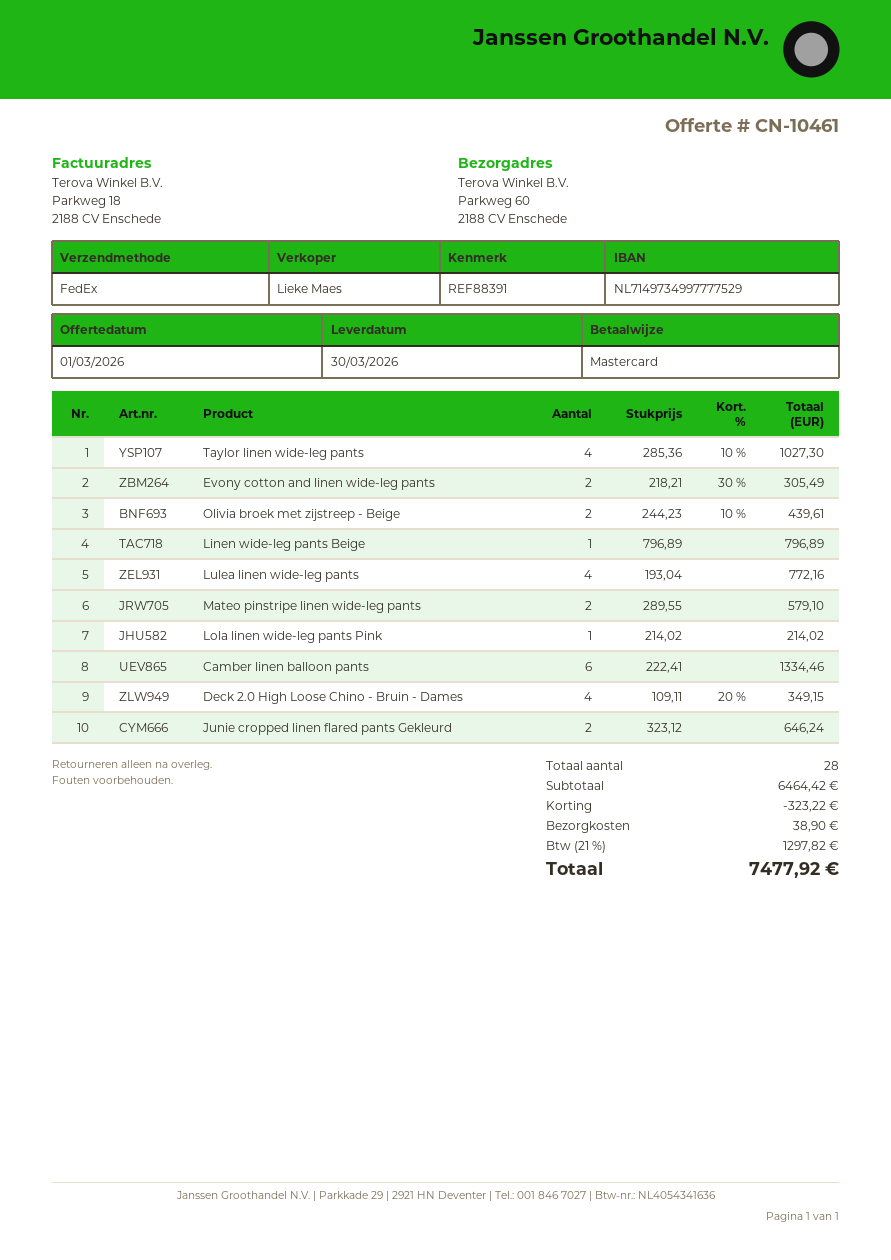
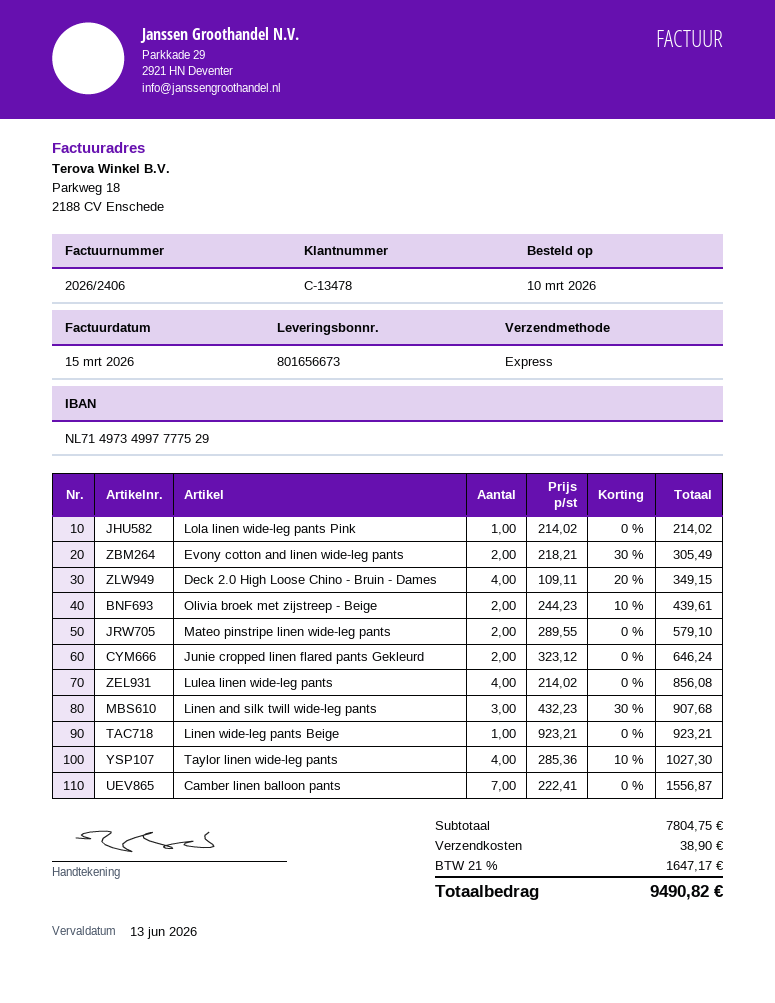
shipping method: FedEx -> express
Linen wide-leg pants Beige: 1 x 796.89 = 796.89 -> 1 x 923.21 = 923.21
Lulea linen wide-leg pants: 4 x 193.04 = 772.16 -> 4 x 214.02 = 856.08
Camber linen balloon pants: 6 x 222.41 = 1334.46 -> 7 x 222.41 = 1556.87
Linen and silk twill wide-leg pants: none -> 3 x 432.23 - 30% = 907.68
subtotal: 6464.42 -> 7804.75
discount: 323.22 -> none
tax: 21% = 1297.82 -> 21% = 1647.17
total: 7477.92 -> 9490.82

